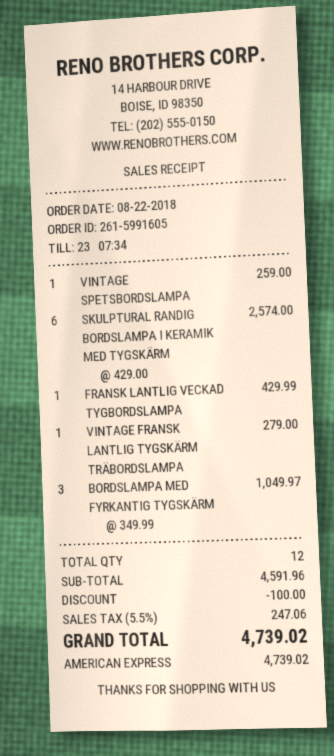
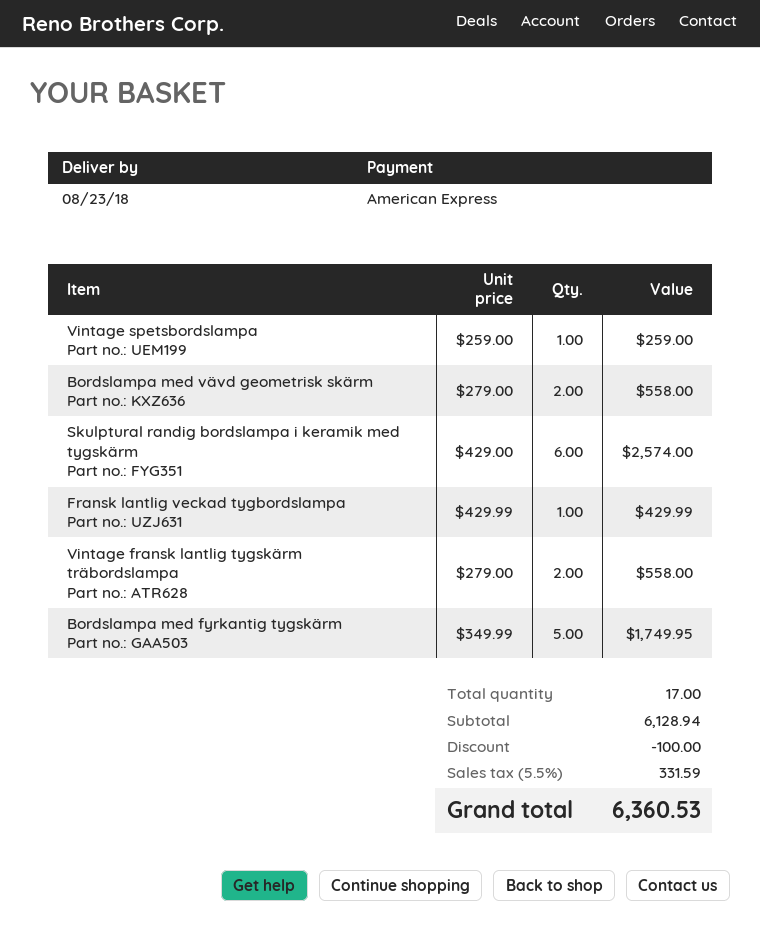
VINTAGE FRANSK LANTLIG TYGSKÄRM TRÄBORDSLAMPA: 1 x 279.00 = 279.00 -> 2 x 279.00 = 558.00
BORDSLAMPA MED FYRKANTIG TYGSKÄRM: 3 x 349.99 = 1049.97 -> 5 x 349.99 = 1749.95
Bordslampa med vävd geometrisk skärm: none -> 2 x 279.00 = 558.00
total quantity: 12 -> 17
subtotal: 4591.96 -> 6128.94
tax: 5.5% = 247.06 -> 5.5% = 331.59
total: 4739.02 -> 6360.53

